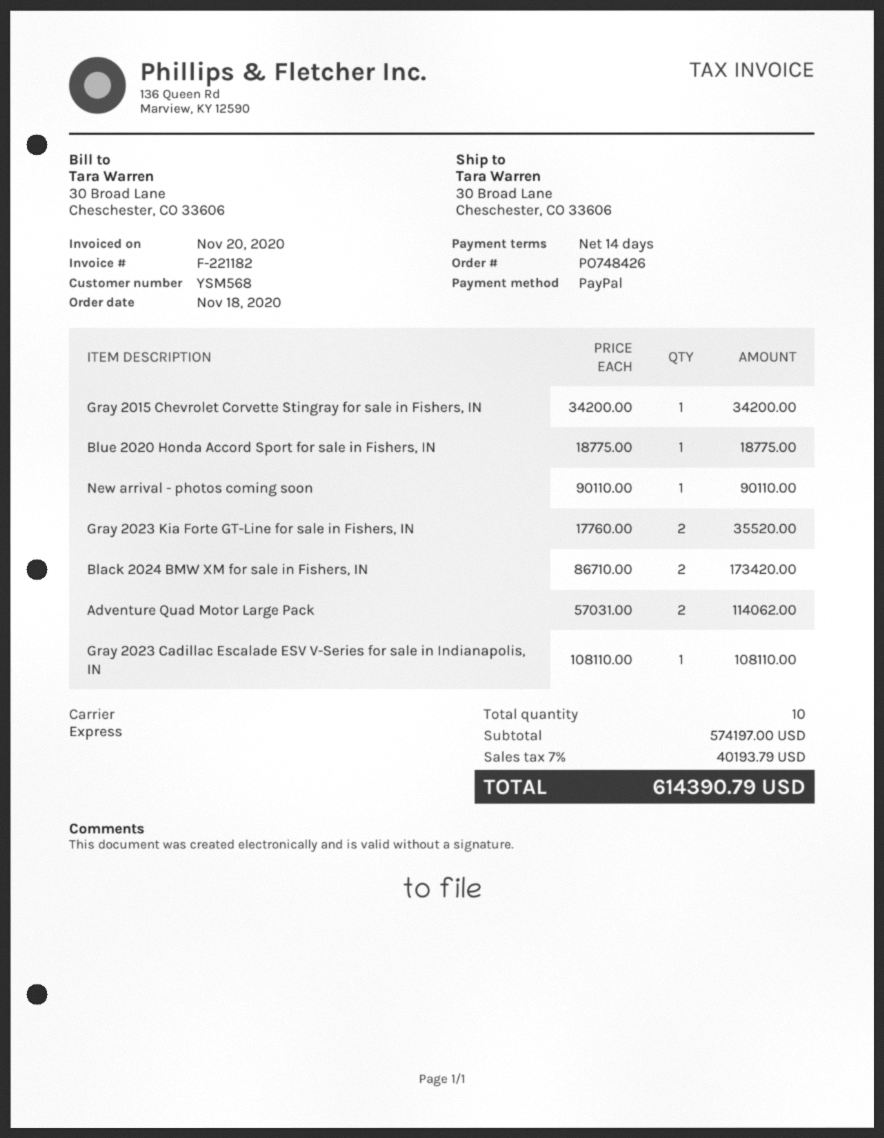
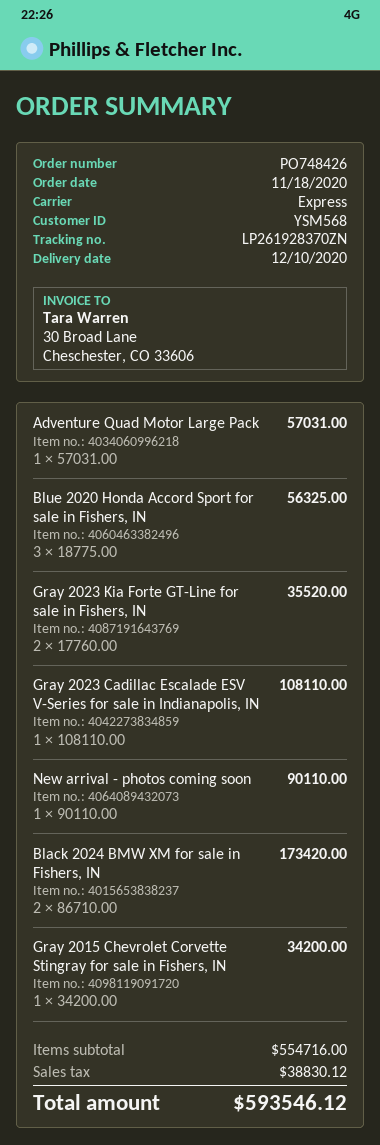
Blue 2020 Honda Accord Sport for sale in Fishers, IN: 1 x 18775.00 = 18775.00 -> 3 x 18775.00 = 56325.00
Adventure Quad Motor Large Pack: 2 x 57031.00 = 114062.00 -> 1 x 57031.00 = 57031.00
subtotal: 574197.00 -> 554716.00
tax: 40193.79 -> 38830.12
total: 614390.79 -> 593546.12

